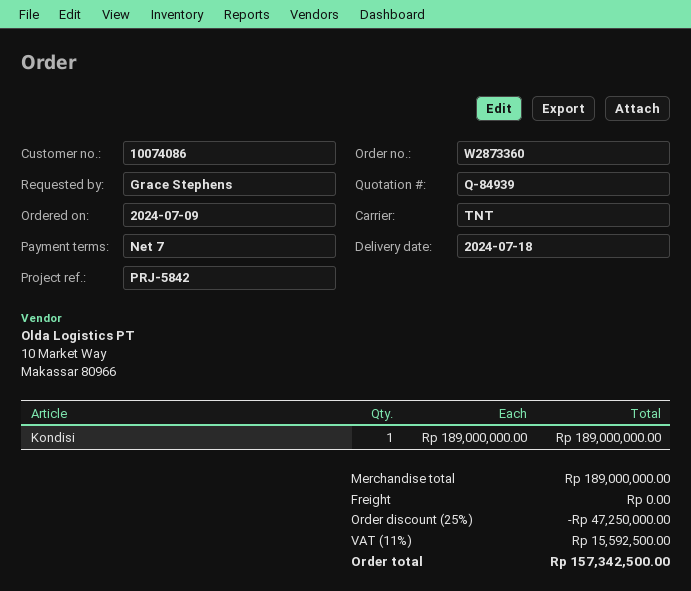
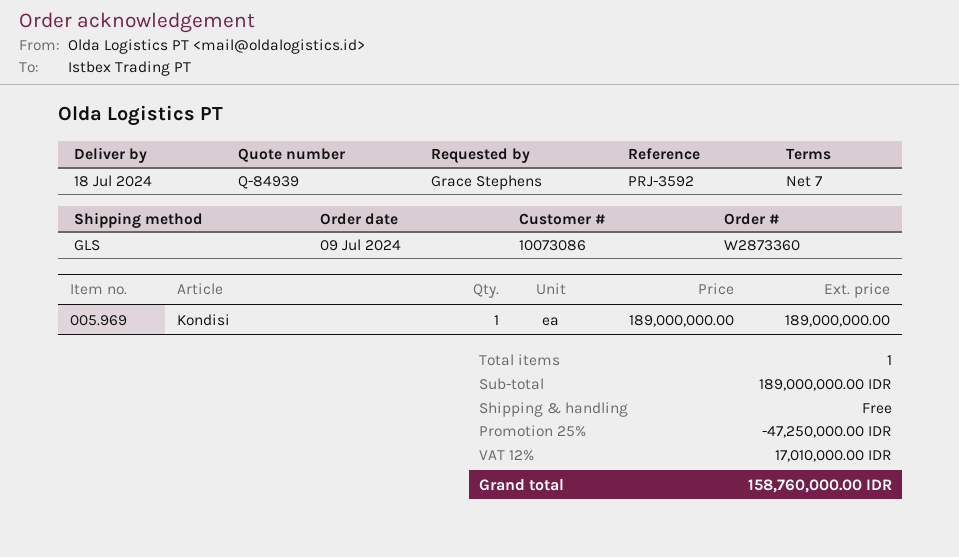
customer number: 10074086 -> 10073086
reference: PRJ-5842 -> PRJ-3592
shipping method: TNT -> GLS
tax: 11% = 15592500.00 -> 12% = 17010000.00
total: 157342500.00 -> 158760000.00

